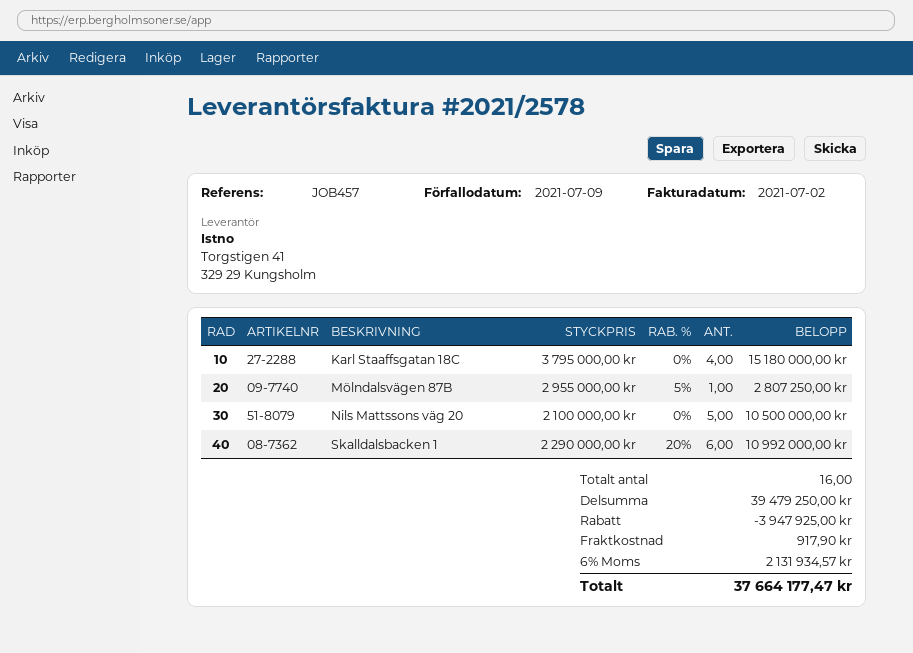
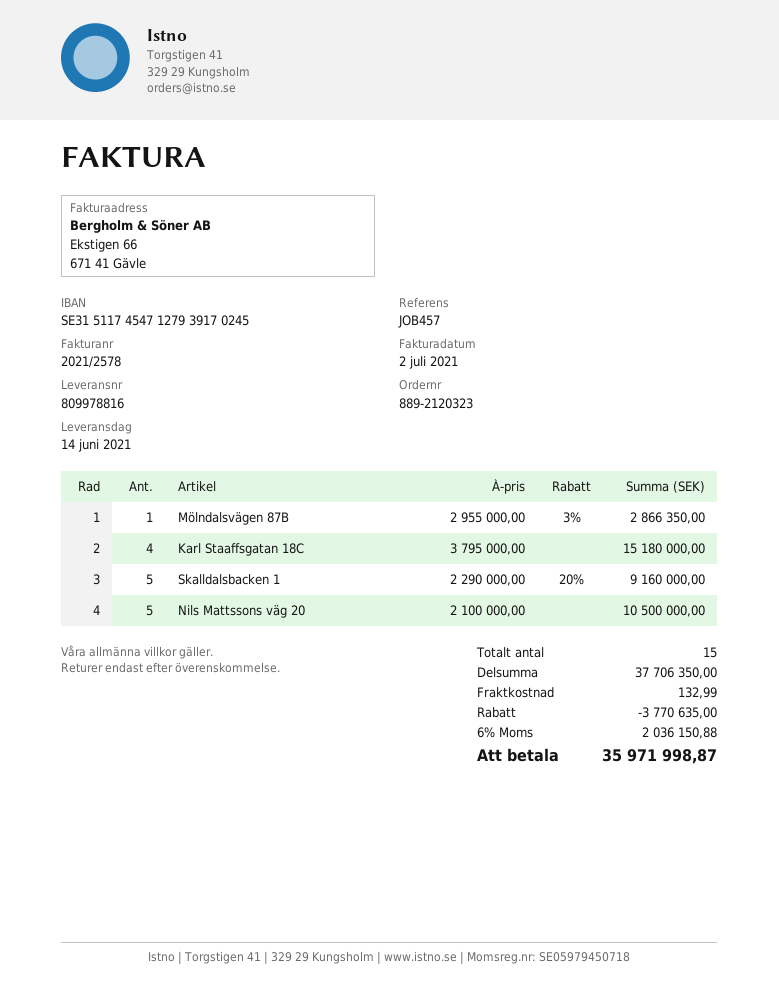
Mölndalsvägen 87B: 1 x 2955000.00 - 5% = 2807250.00 -> 1 x 2955000.00 - 3% = 2866350.00
Skalldalsbacken 1: 6 x 2290000.00 - 20% = 10992000.00 -> 5 x 2290000.00 - 20% = 9160000.00
total quantity: 16 -> 15
subtotal: 39479250.00 -> 37706350.00
discount: 3947925.00 -> 3770635.00
shipping: 917.90 -> 132.99
tax: 6% = 2131934.57 -> 6% = 2036150.88
total: 37664177.47 -> 35971998.87

